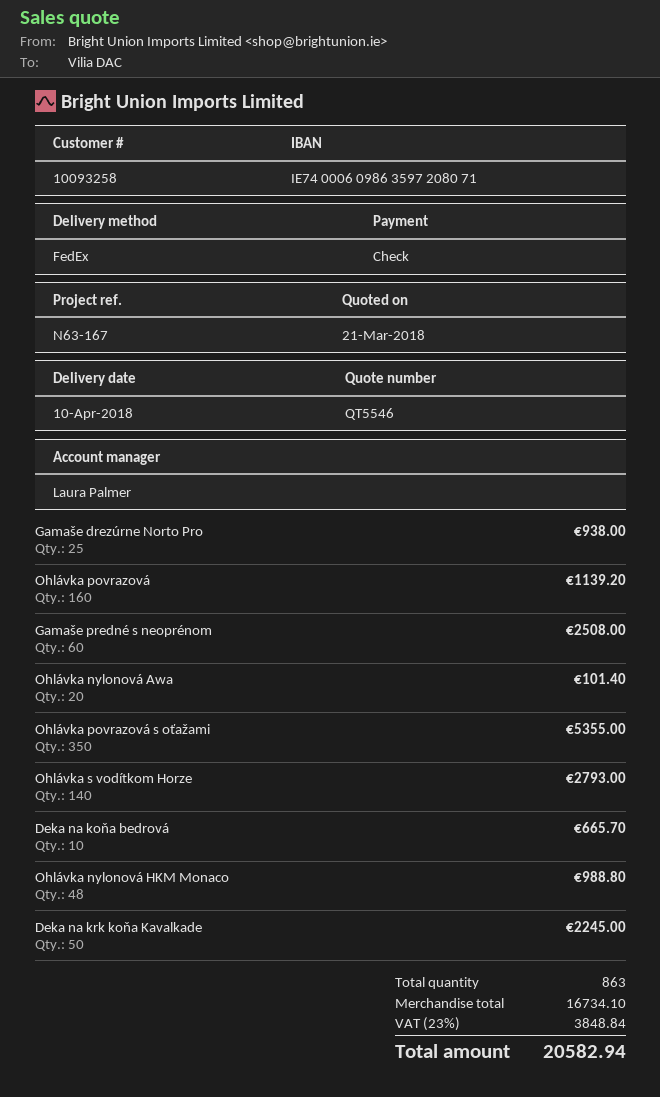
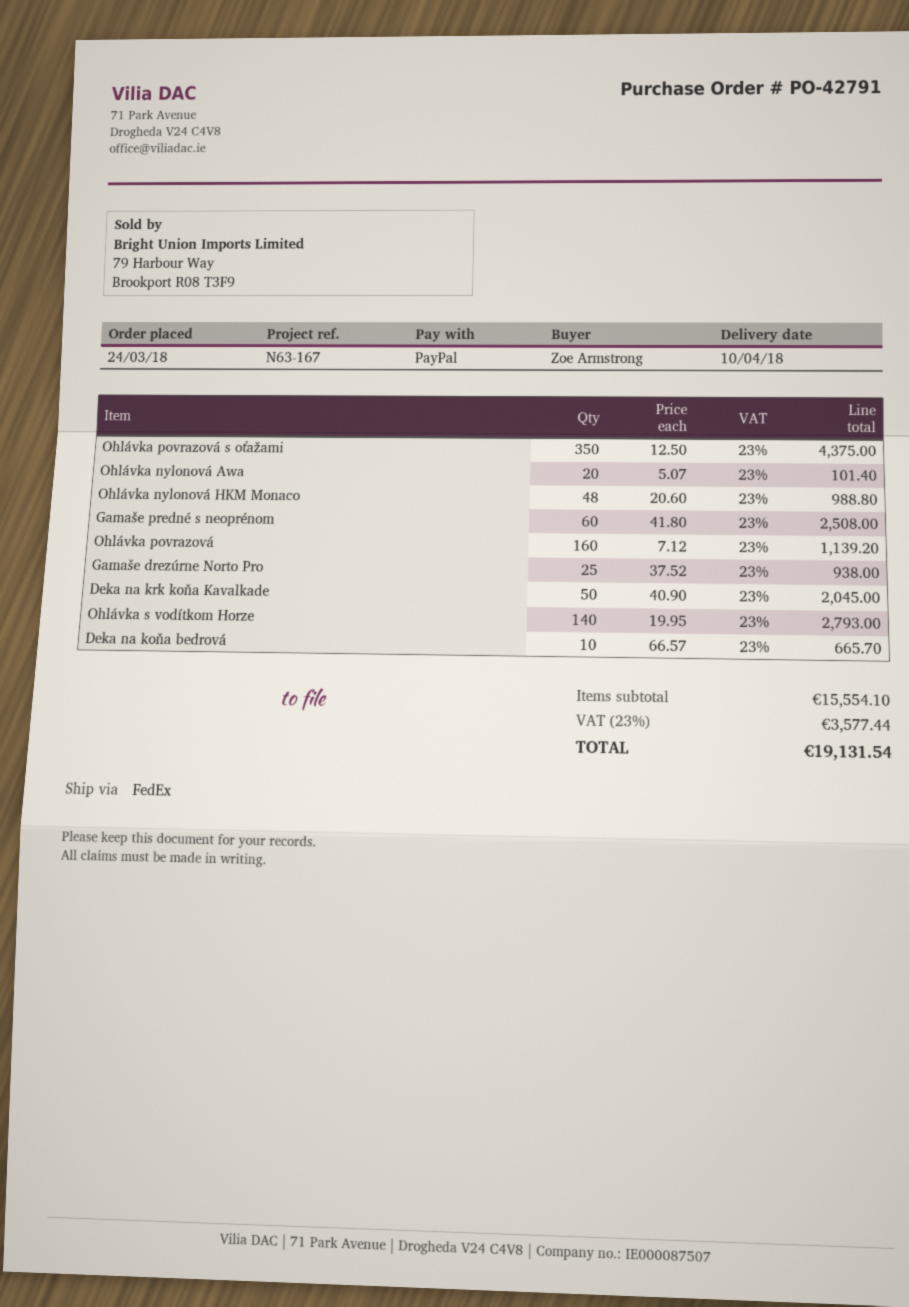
payment method: cheque -> PayPal
Ohlávka povrazová s oťažami: 350 for 5355.00 -> 350 for 4375.00
Deka na krk koňa Kavalkade: 50 for 2245.00 -> 50 for 2045.00
subtotal: 16734.10 -> 15554.10
tax: 23% = 3848.84 -> 23% = 3577.44
total: 20582.94 -> 19131.54

